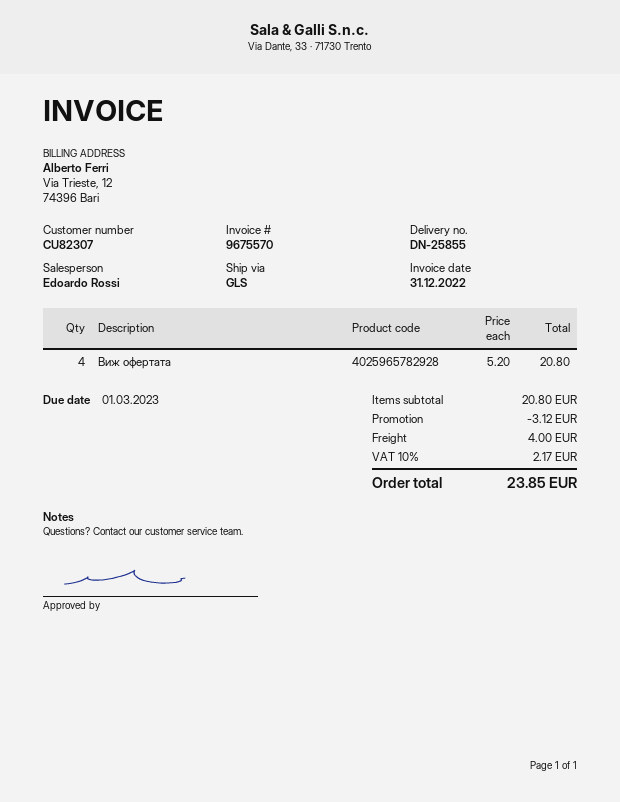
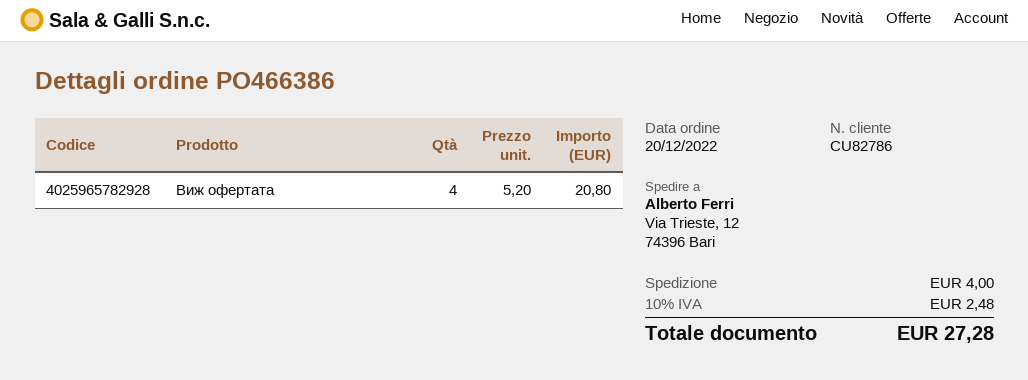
customer number: CU82307 -> CU82786
discount: 3.12 -> none
tax: 10% = 2.17 -> 10% = 2.48
total: 23.85 -> 27.28

